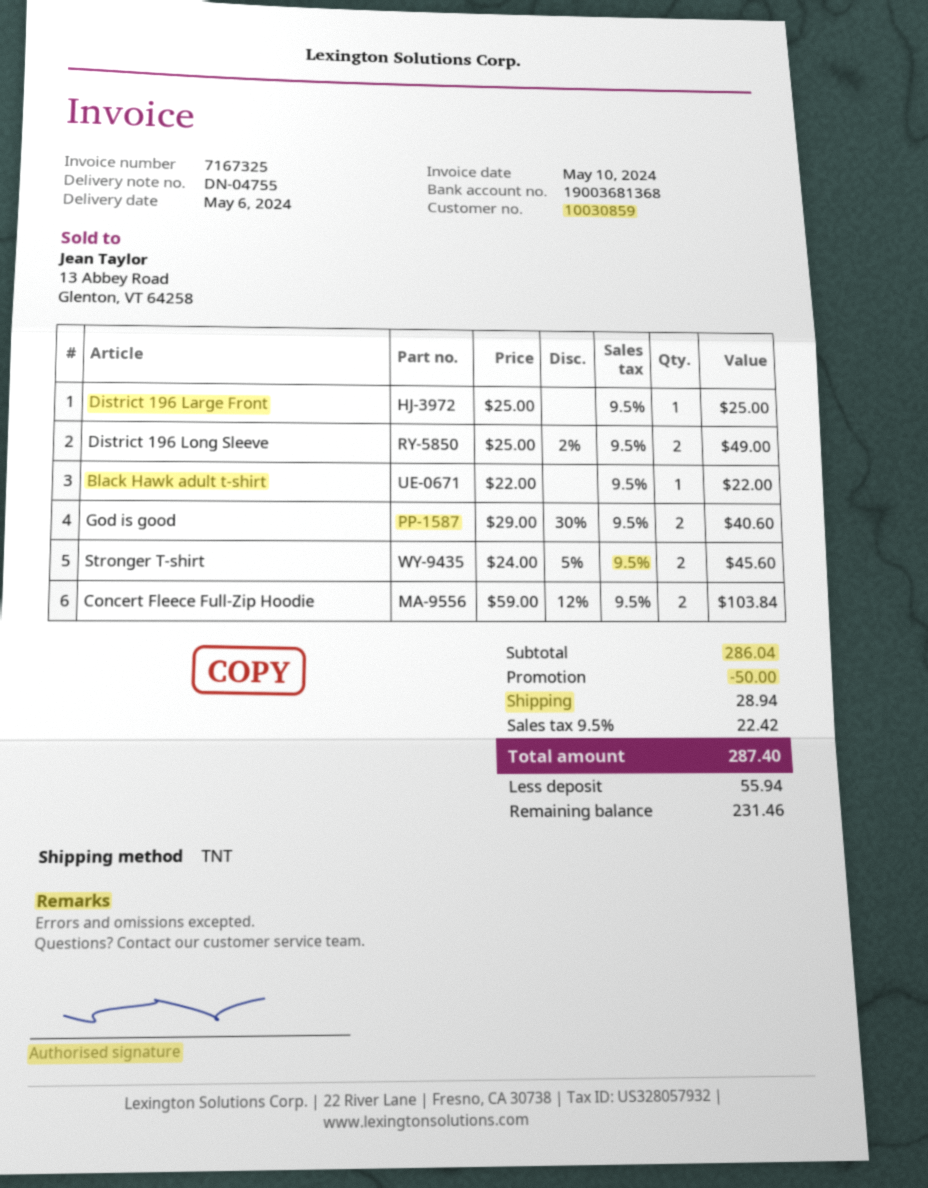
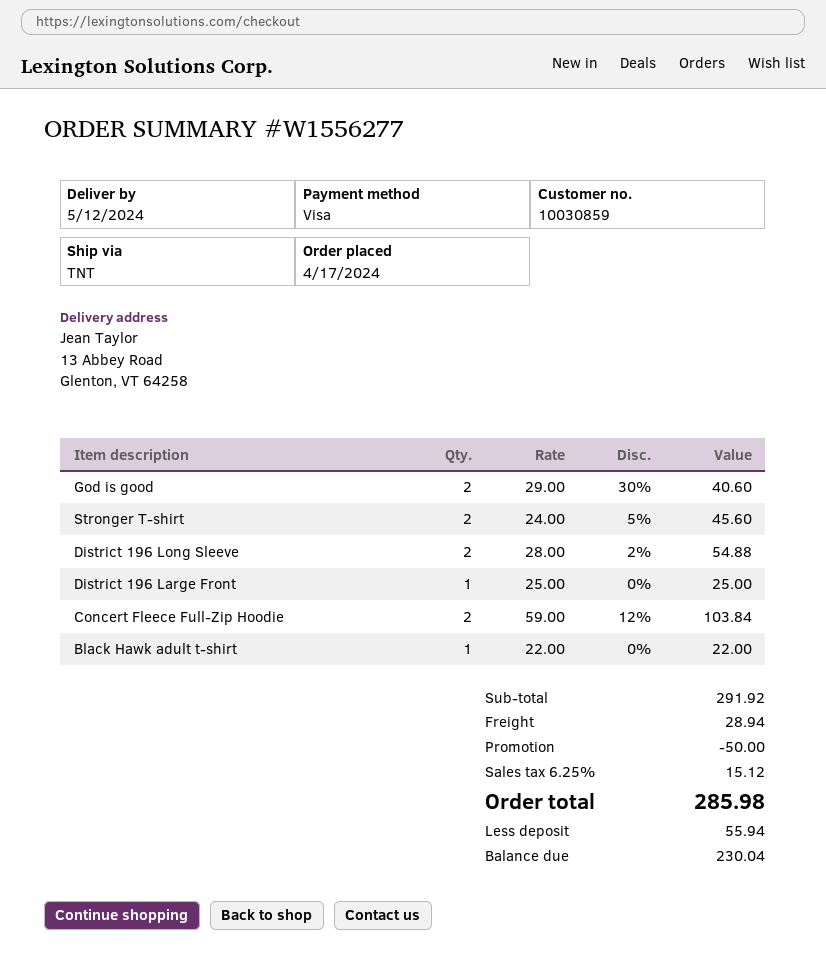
delivery date: 2024-05-06 -> 2024-05-12
District 196 Long Sleeve: 2 x 25.00 - 2% = 49.00 -> 2 x 28.00 - 2% = 54.88
subtotal: 286.04 -> 291.92
tax: 9.5% = 22.42 -> 6.25% = 15.12
total: 287.40 -> 285.98
balance: 231.46 -> 230.04

